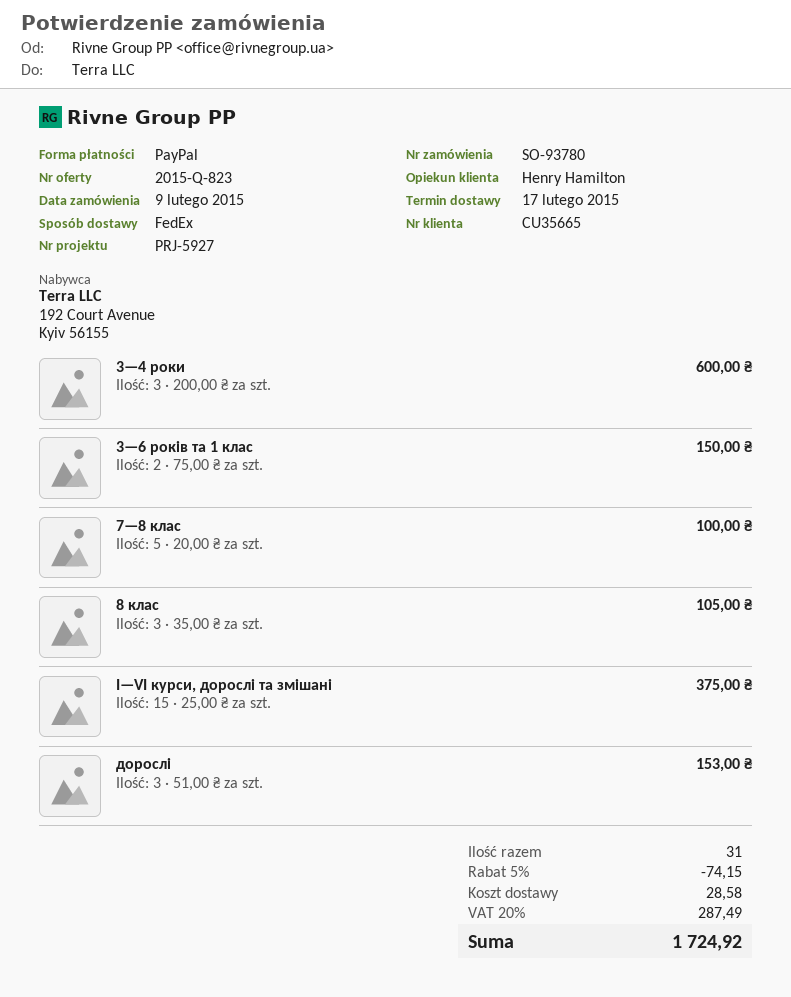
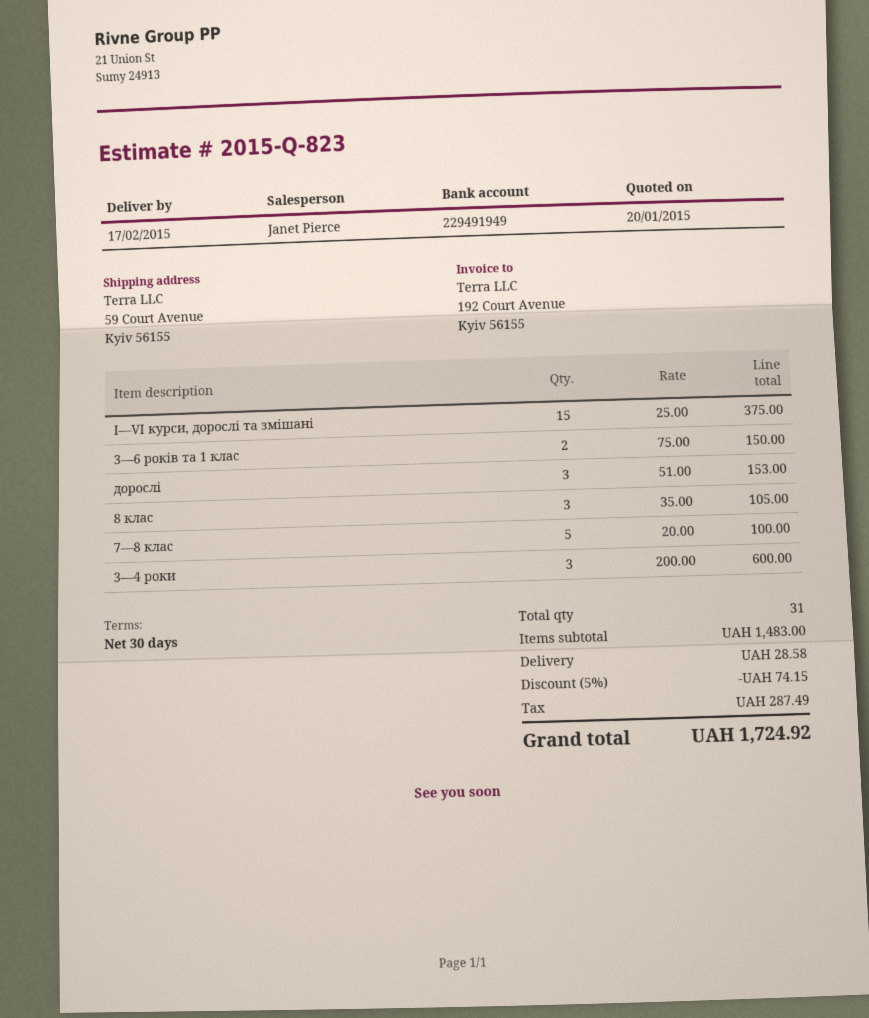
sales rep: Henry Hamilton -> Janet Pierce

